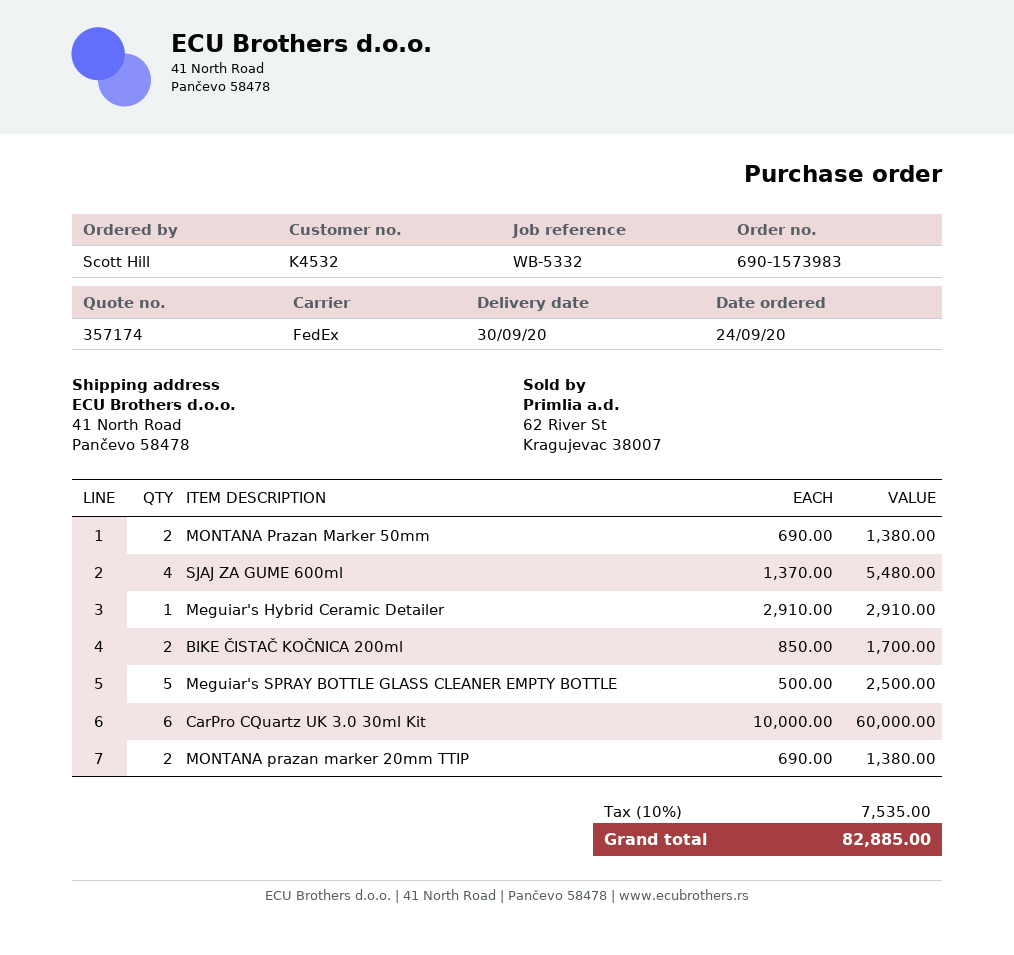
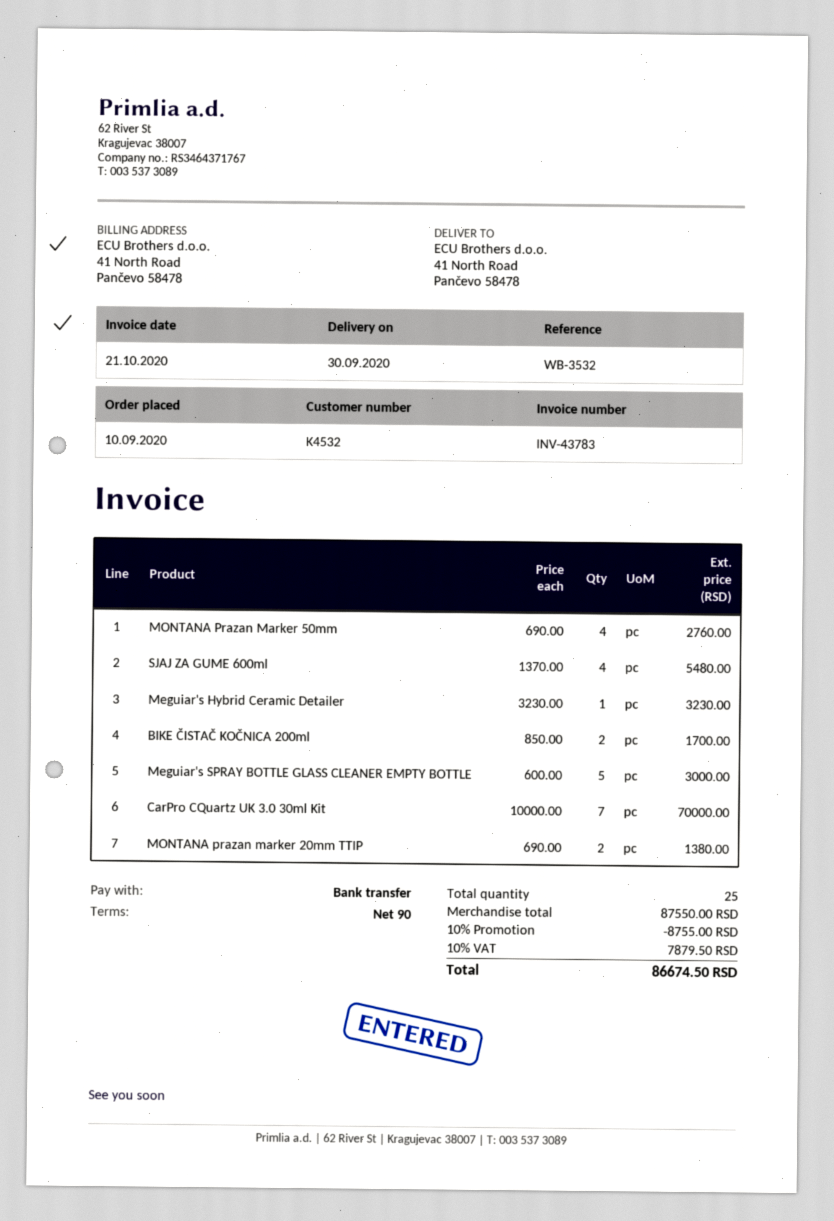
order date: 2020-09-24 -> 2020-09-10
reference: WB-5332 -> WB-3532
MONTANA Prazan Marker 50mm: 2 x 690.00 = 1380.00 -> 4 x 690.00 = 2760.00
Meguiar's Hybrid Ceramic Detailer: 1 x 2910.00 = 2910.00 -> 1 x 3230.00 = 3230.00
Meguiar's SPRAY BOTTLE GLASS CLEANER EMPTY BOTTLE: 5 x 500.00 = 2500.00 -> 5 x 600.00 = 3000.00
CarPro CQuartz UK 3.0 30ml Kit: 6 x 10000.00 = 60000.00 -> 7 x 10000.00 = 70000.00
discount: none -> 10% = 8755.00
tax: 10% = 7535.00 -> 10% = 7879.50
total: 82885.00 -> 86674.50

